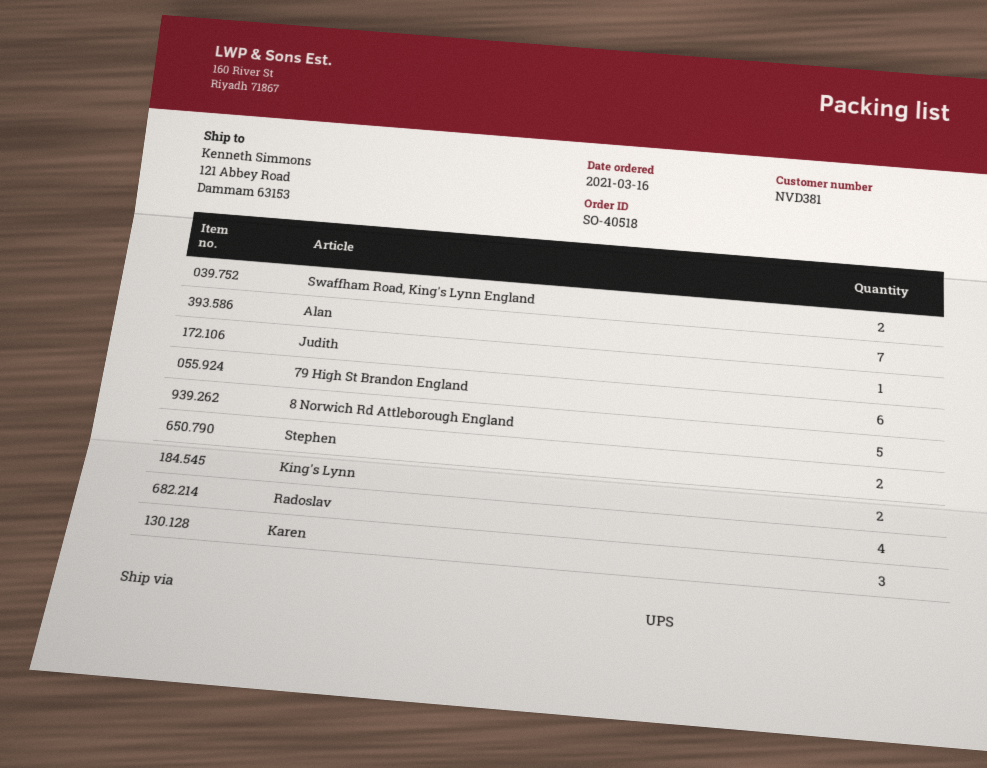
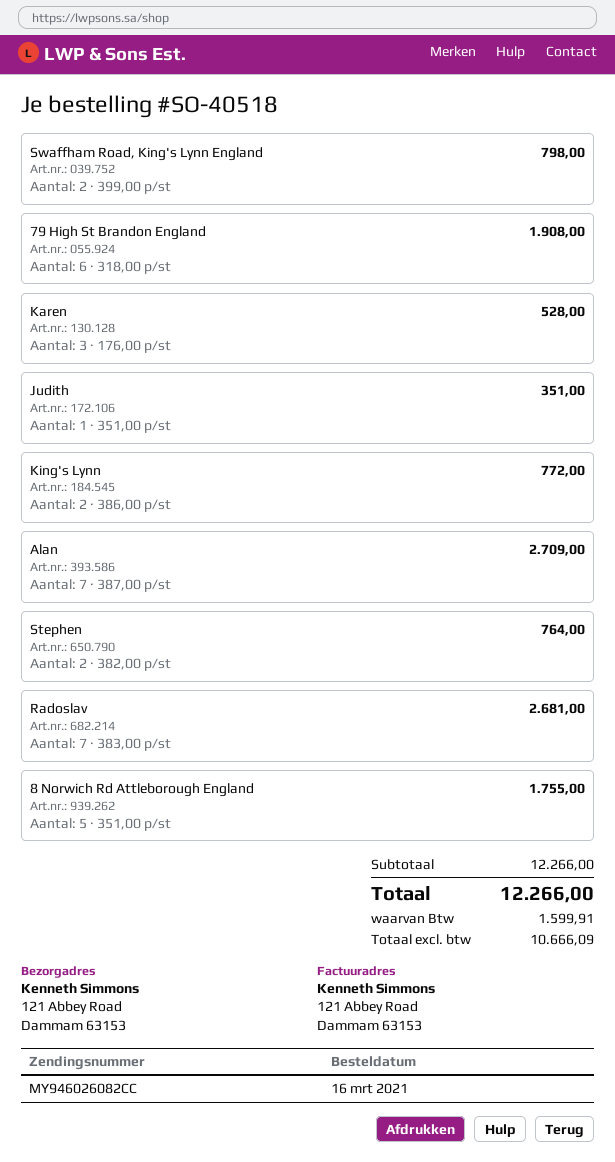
Radoslav: 4 -> 7

